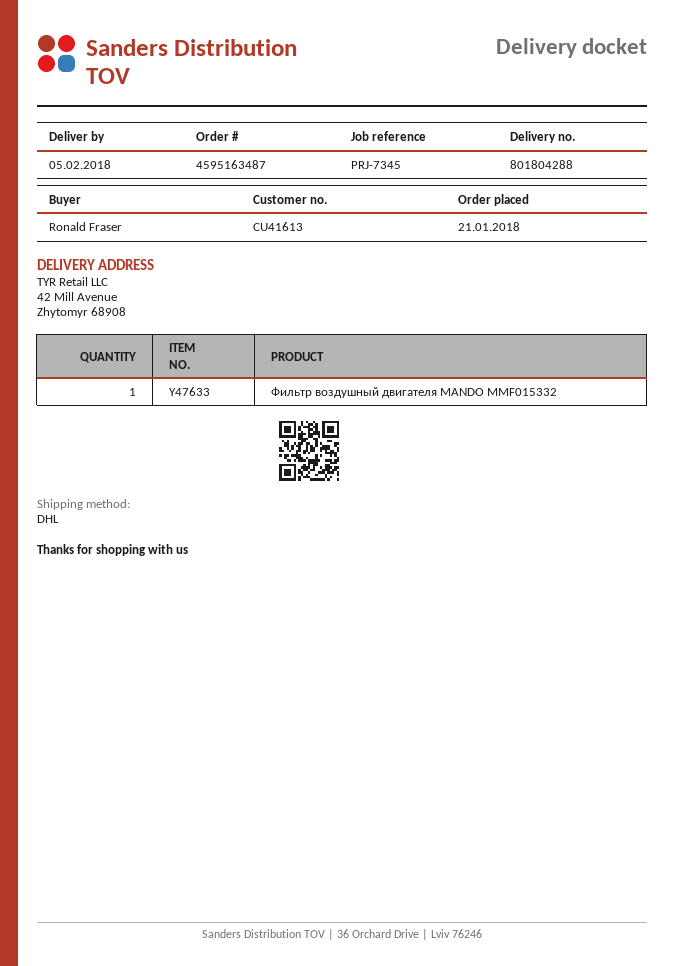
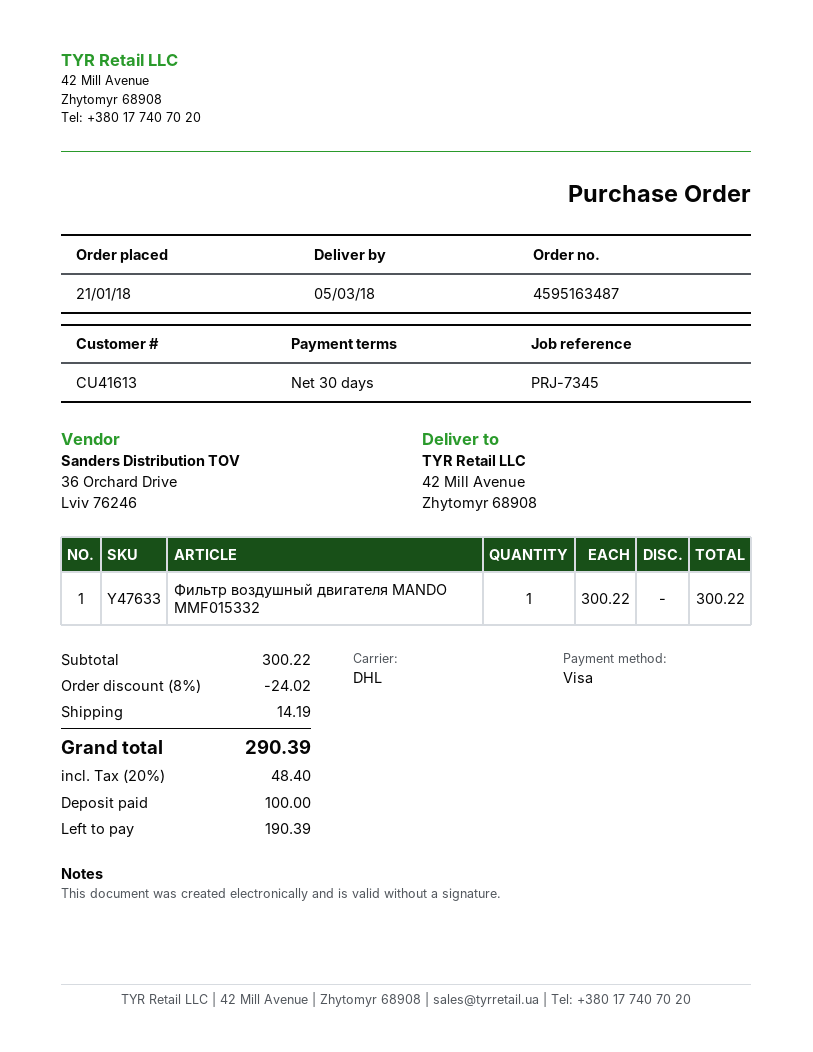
delivery date: 2018-02-05 -> 2018-03-05

